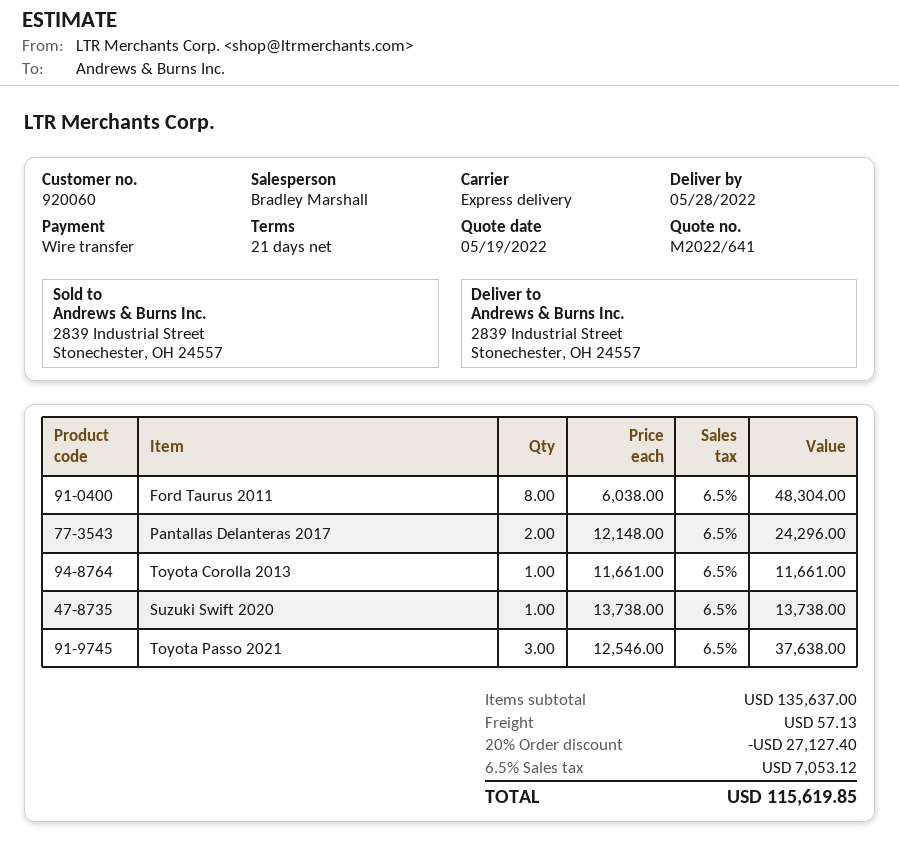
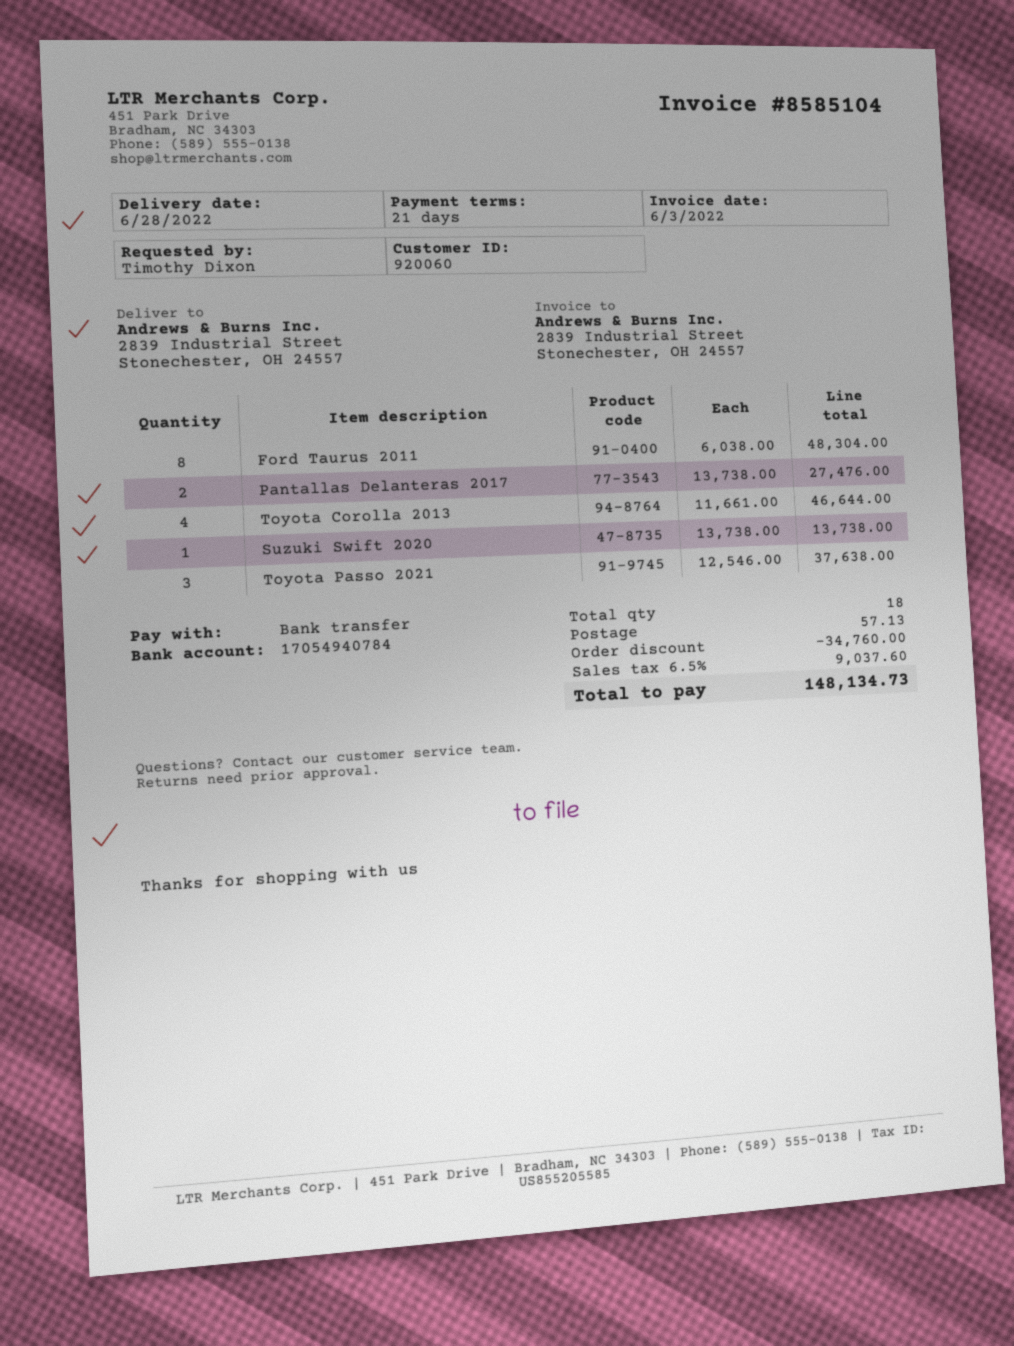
delivery date: 2022-05-28 -> 2022-06-28
Pantallas Delanteras 2017: 2 x 12148.00 = 24296.00 -> 2 x 13738.00 = 27476.00
Toyota Corolla 2013: 1 x 11661.00 = 11661.00 -> 4 x 11661.00 = 46644.00
discount: 27127.40 -> 34760.00
tax: 6.5% = 7053.12 -> 6.5% = 9037.60
total: 115619.85 -> 148134.73

